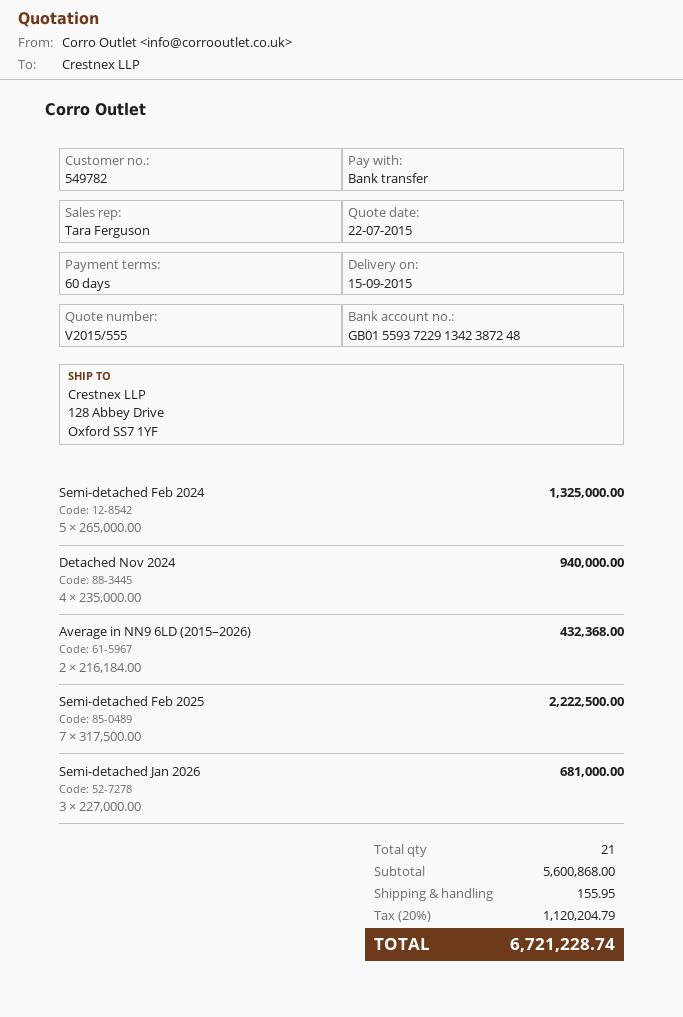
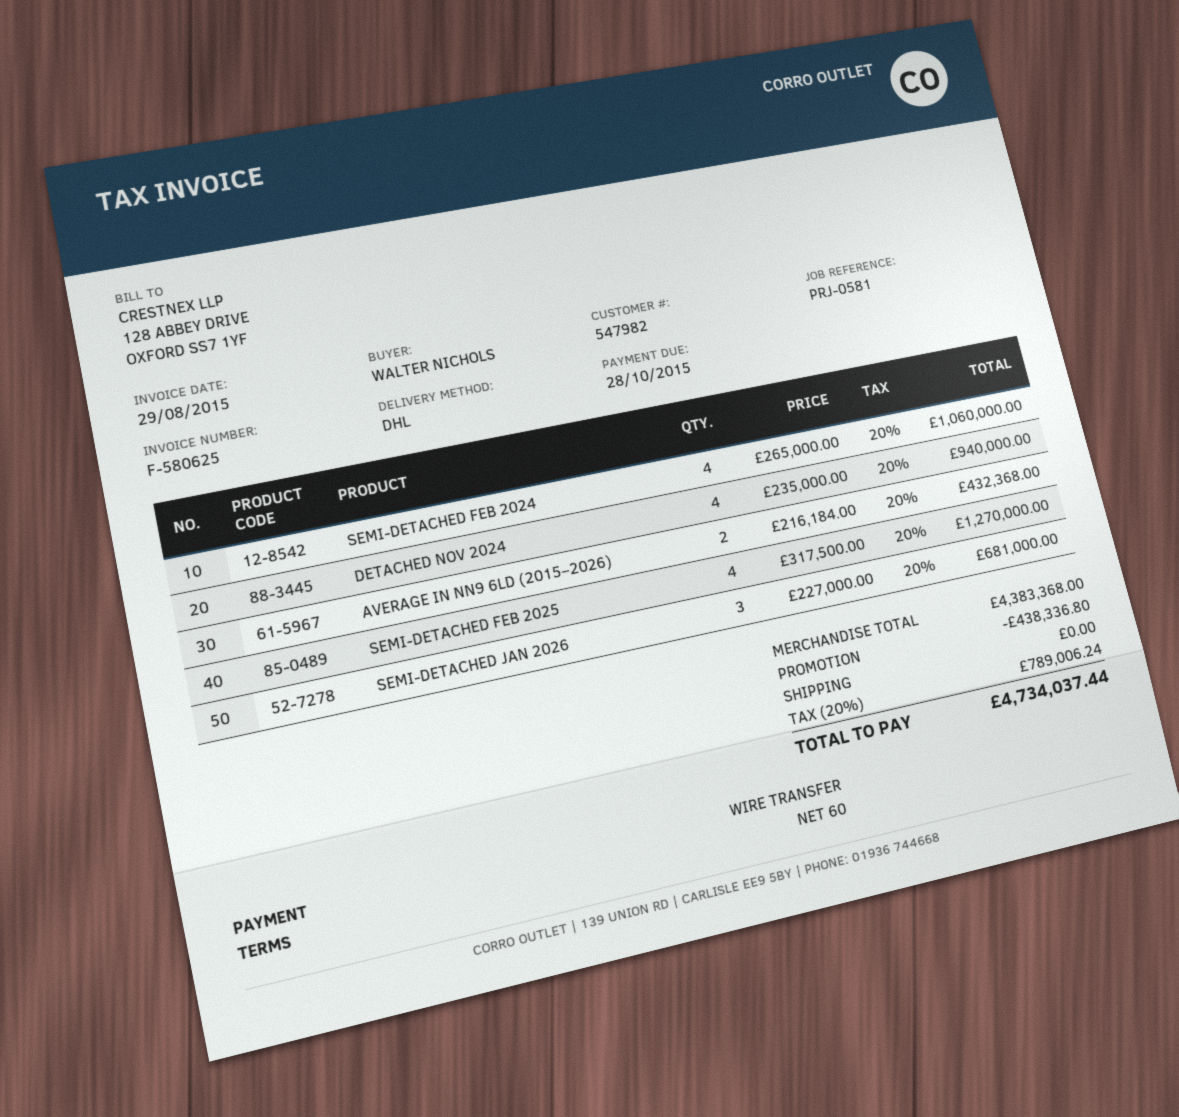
customer number: 549782 -> 547982
Semi-detached Feb 2024: 5 x 265000.00 = 1325000.00 -> 4 x 265000.00 = 1060000.00
Semi-detached Feb 2025: 7 x 317500.00 = 2222500.00 -> 4 x 317500.00 = 1270000.00
subtotal: 5600868.00 -> 4383368.00
discount: none -> 438336.80
shipping: 155.95 -> 0.00
tax: 20% = 1120204.79 -> 20% = 789006.24
total: 6721228.74 -> 4734037.44

